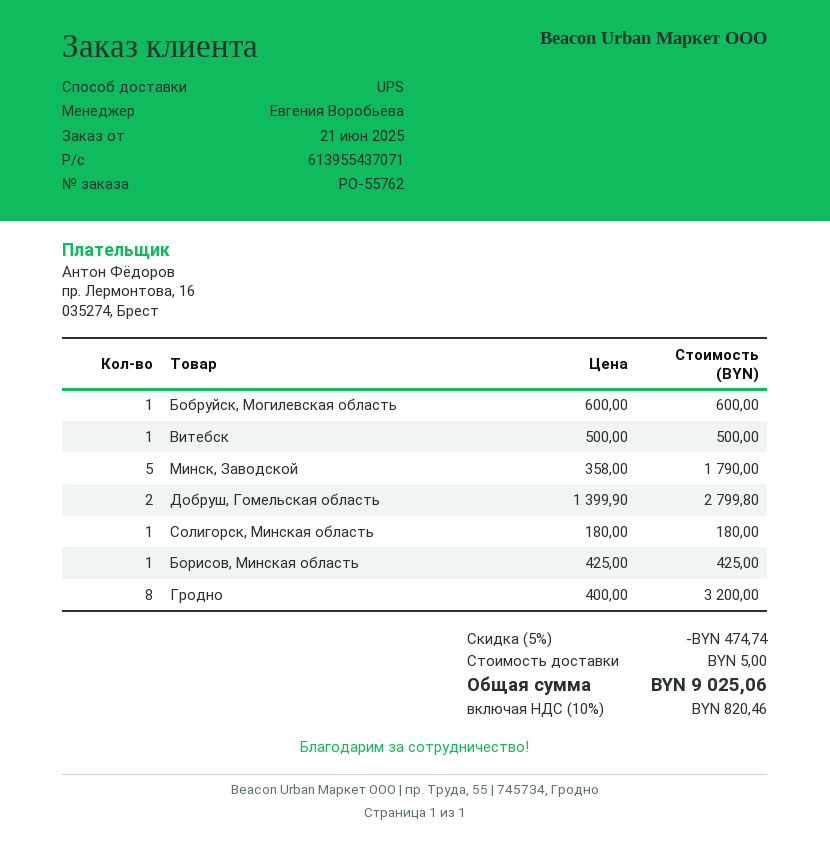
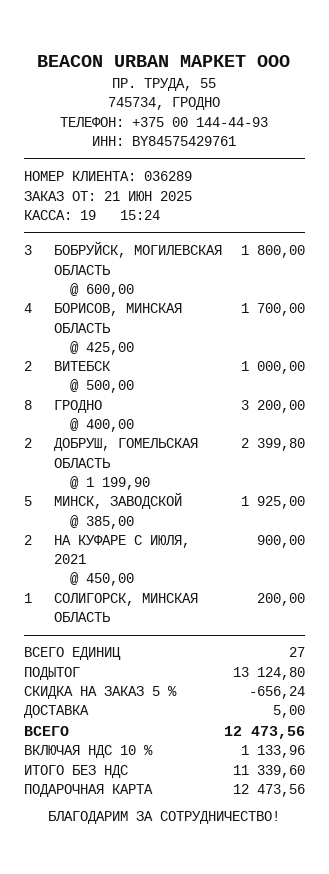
Бобруйск, Могилевская область: 1 x 600.00 = 600.00 -> 3 x 600.00 = 1800.00
Витебск: 1 x 500.00 = 500.00 -> 2 x 500.00 = 1000.00
Минск, Заводской: 5 x 358.00 = 1790.00 -> 5 x 385.00 = 1925.00
Добруш, Гомельская область: 2 x 1399.90 = 2799.80 -> 2 x 1199.90 = 2399.80
Солигорск, Минская область: 1 x 180.00 = 180.00 -> 1 x 200.00 = 200.00
Борисов, Минская область: 1 x 425.00 = 425.00 -> 4 x 425.00 = 1700.00
НА КУФАРЕ С ИЮЛЯ, 2021: none -> 2 x 450.00 = 900.00
discount: 5% = 474.74 -> 5% = 656.24
tax: 10% = 820.46 -> 10% = 1133.96
total: 9025.06 -> 12473.56

